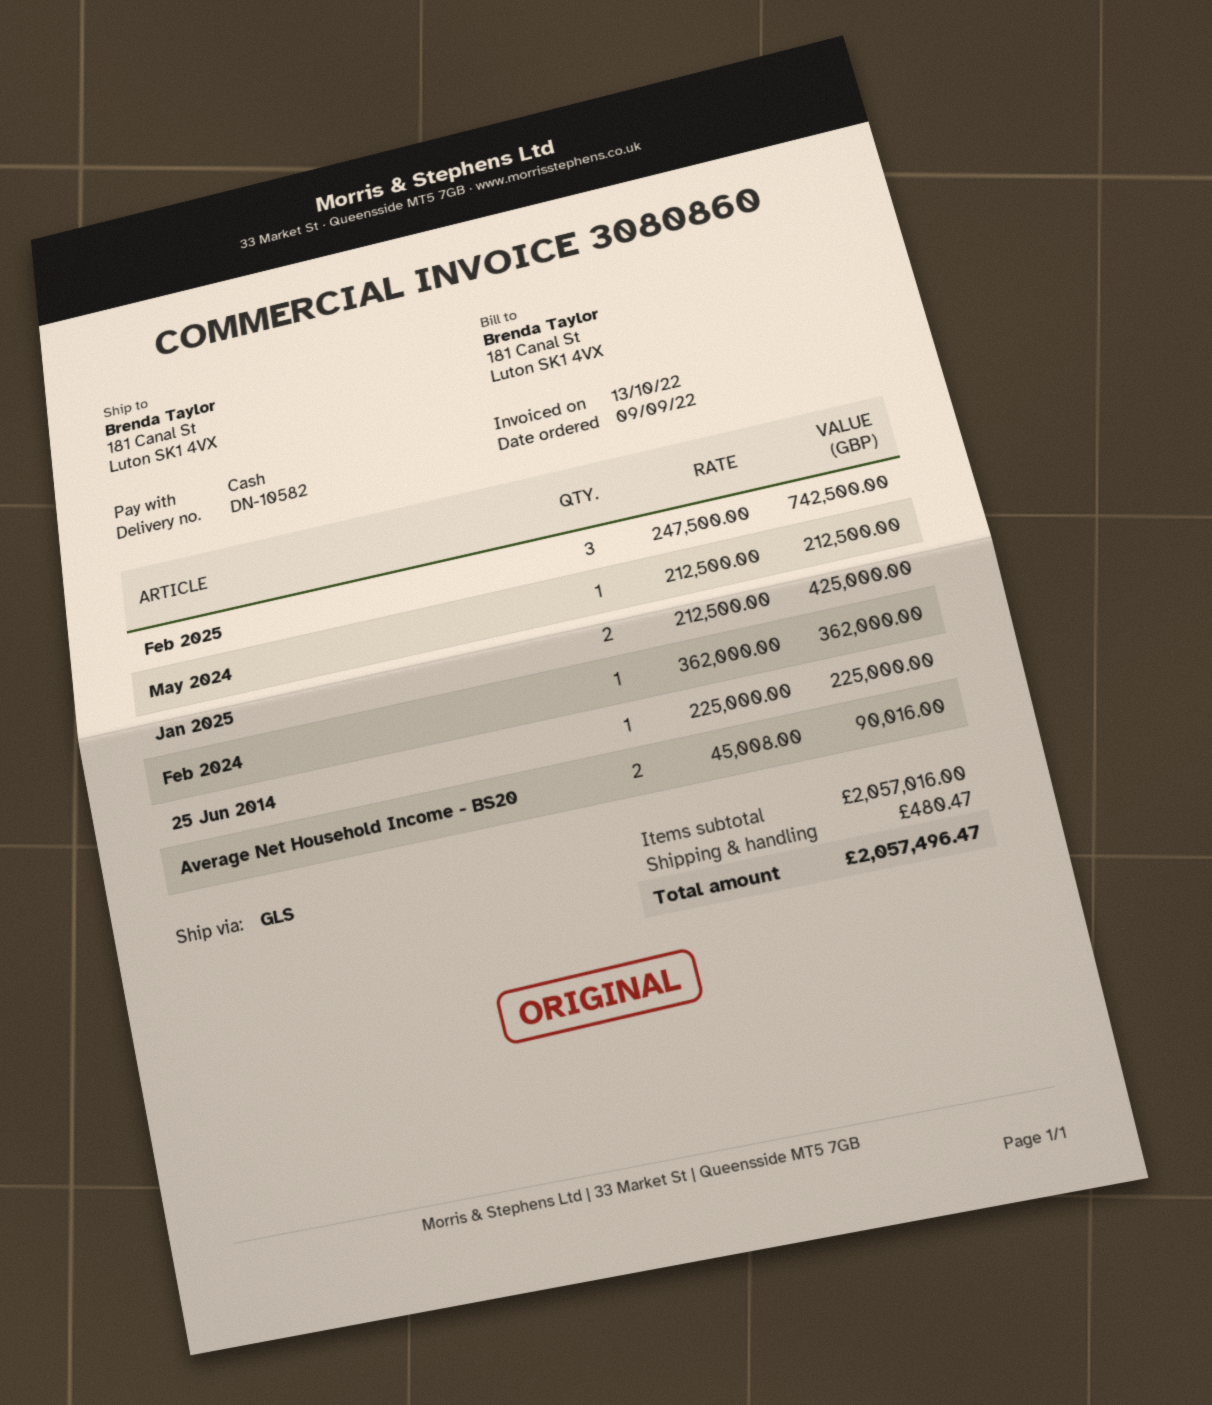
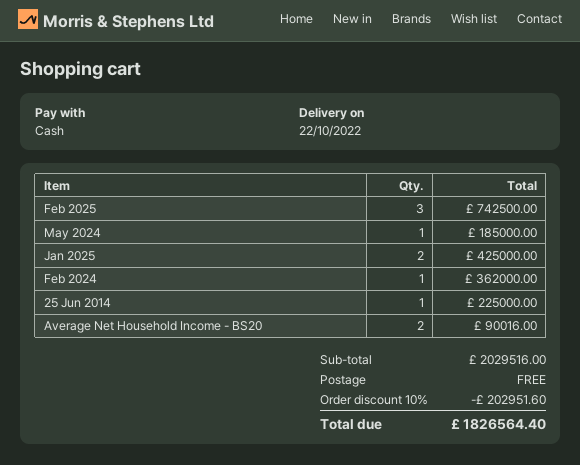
May 2024: 1 for 212500.00 -> 1 for 185000.00
subtotal: 2057016.00 -> 2029516.00
discount: none -> 10% = 202951.60
shipping: 480.47 -> 0.00
total: 2057496.47 -> 1826564.40

